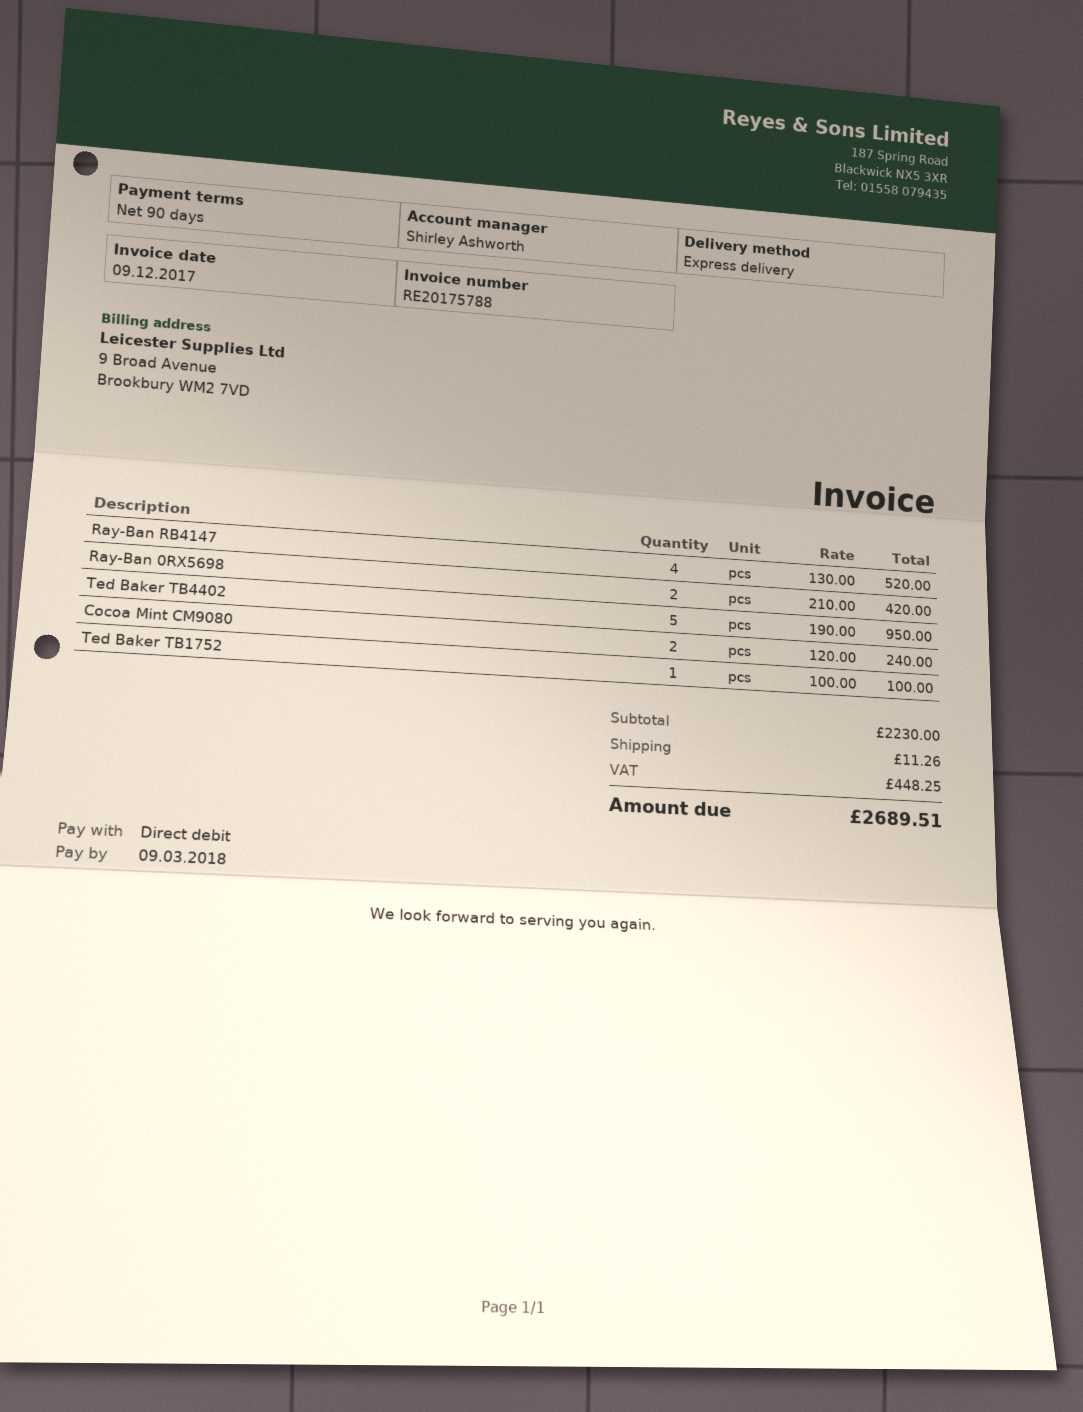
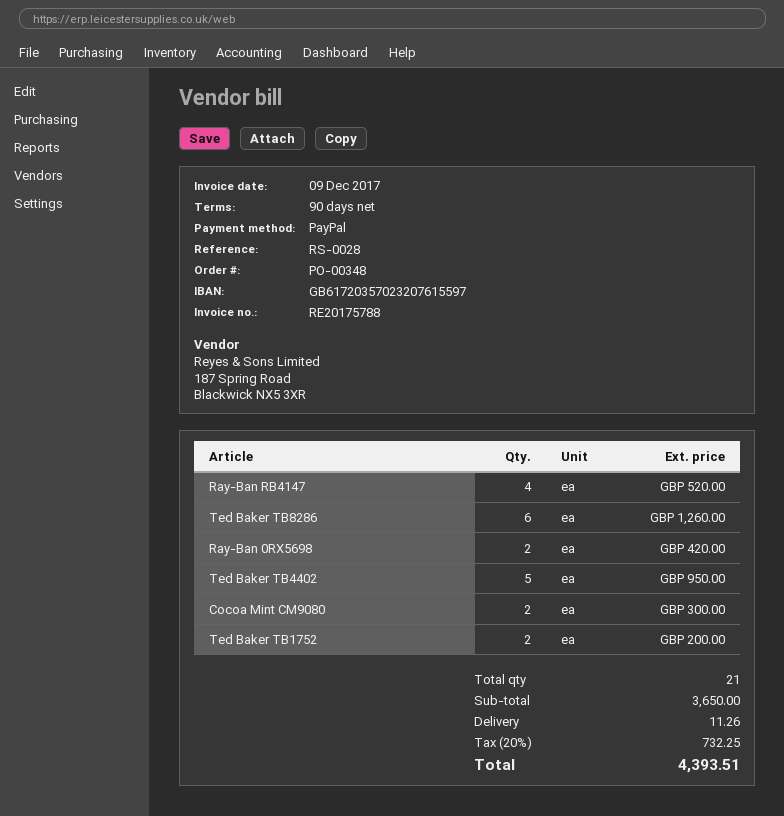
payment method: direct debit -> PayPal
Cocoa Mint CM9080: 2 for 240.00 -> 2 for 300.00
Ted Baker TB1752: 1 for 100.00 -> 2 for 200.00
Ted Baker TB8286: none -> 6 for 1260.00
subtotal: 2230.00 -> 3650.00
tax: 448.25 -> 732.25
total: 2689.51 -> 4393.51

